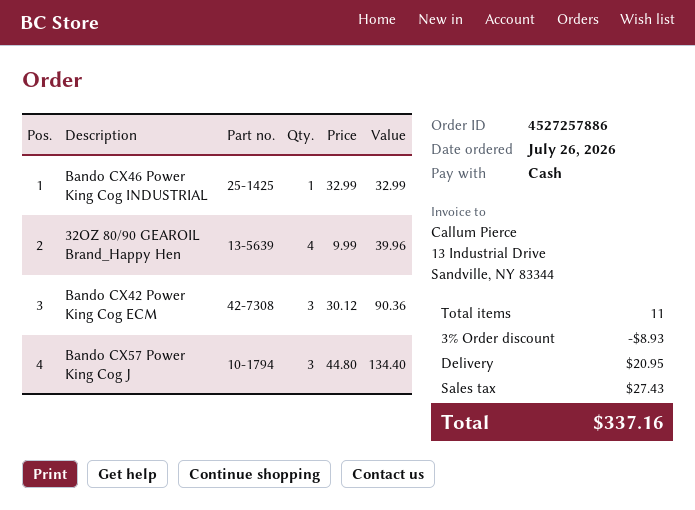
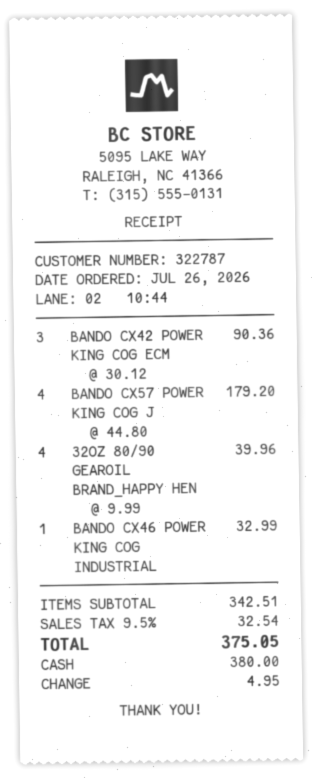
Bando CX57 Power King Cog J: 3 x 44.80 = 134.40 -> 4 x 44.80 = 179.20
discount: 3% = 8.93 -> none
shipping: 20.95 -> none
tax: 27.43 -> 32.54
total: 337.16 -> 375.05

